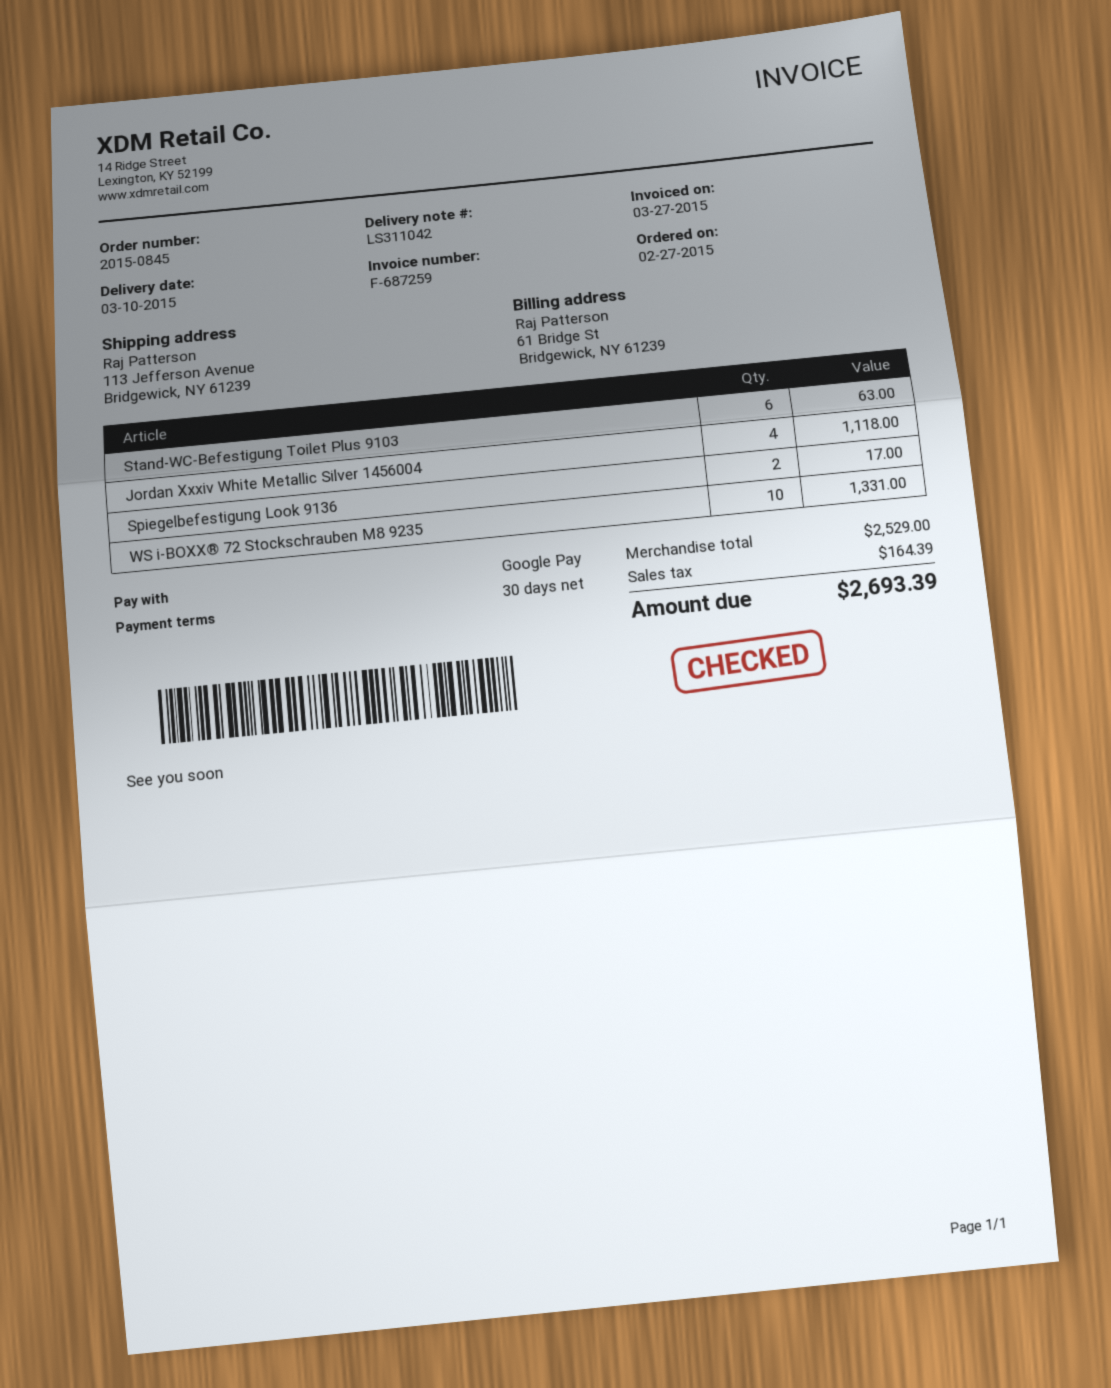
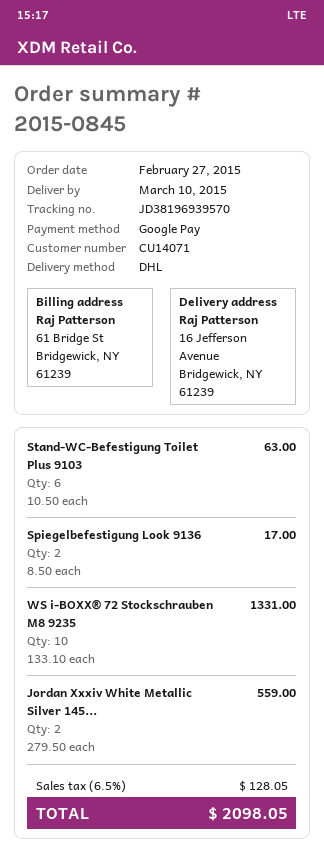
ship to: 113 Jefferson Avenue, Bridgewick, NY 61239 -> 16 Jefferson Avenue, Bridgewick, NY 61239
Jordan Xxxiv White Metallic Silver 1456004: 4 for 1118.00 -> 2 for 559.00
tax: 164.39 -> 128.05
total: 2693.39 -> 2098.05

